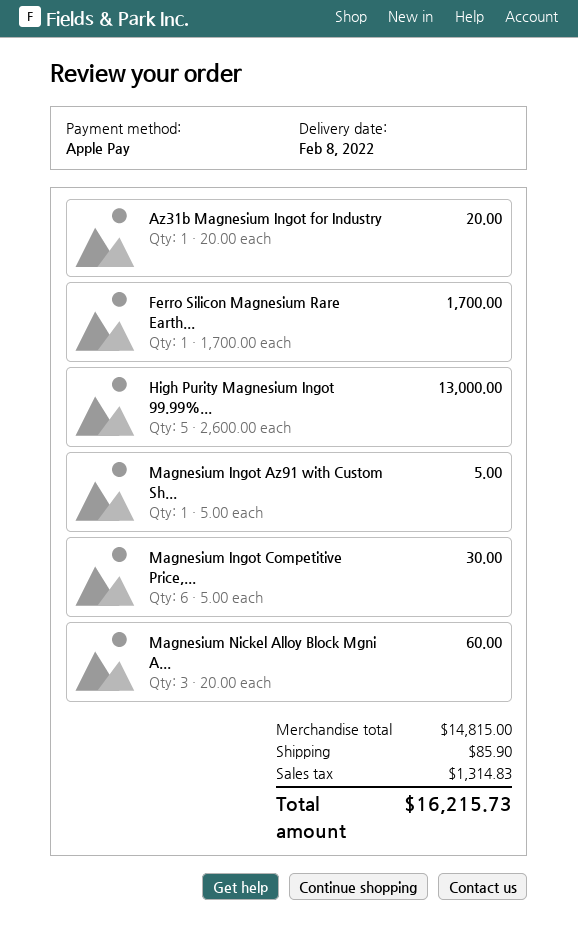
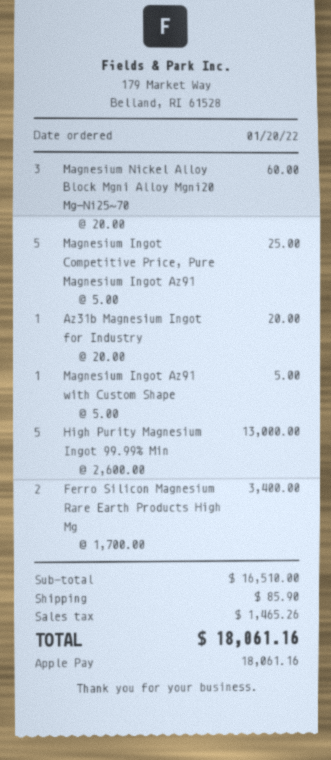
Ferro Silicon Magnesium Rare Earth...: 1 x 1700.00 = 1700.00 -> 2 x 1700.00 = 3400.00
Magnesium Ingot Competitive Price,...: 6 x 5.00 = 30.00 -> 5 x 5.00 = 25.00
subtotal: 14815.00 -> 16510.00
tax: 1314.83 -> 1465.26
total: 16215.73 -> 18061.16

